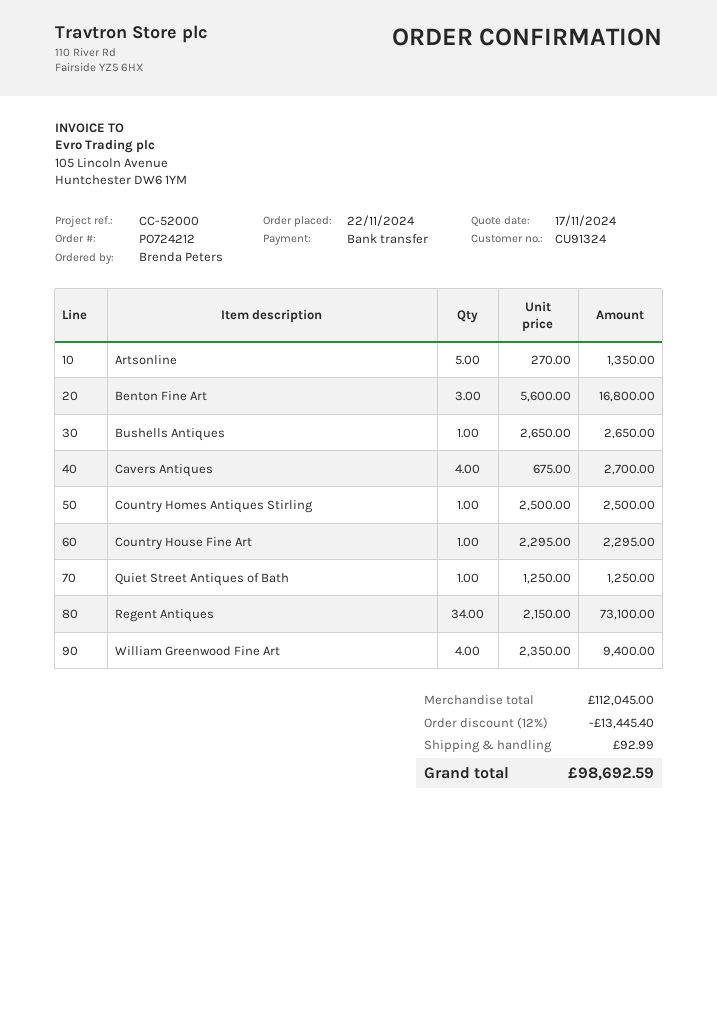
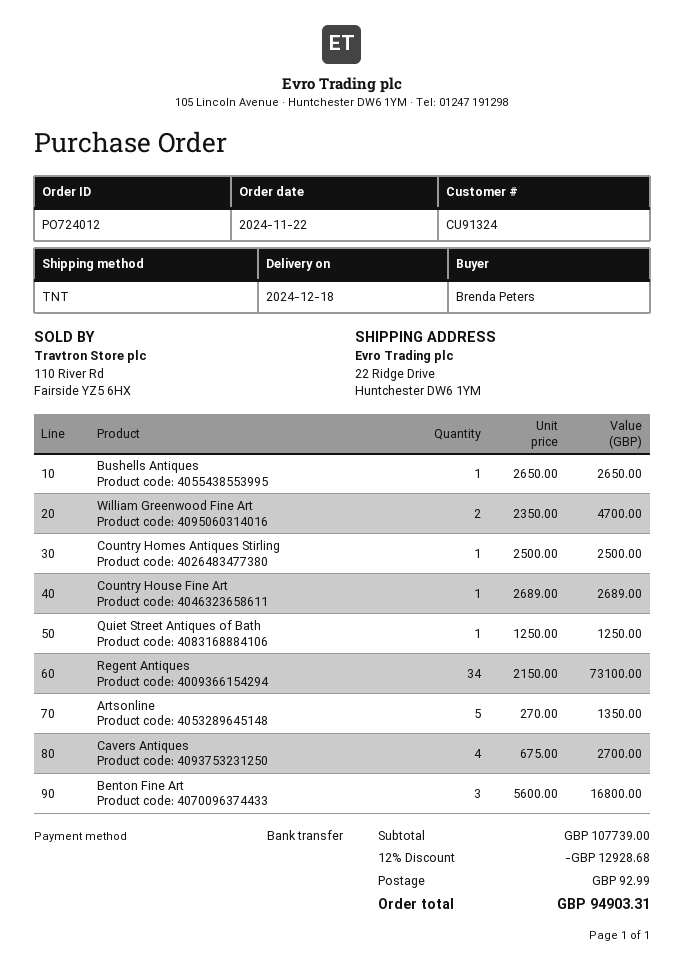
order number: PO724212 -> PO724012
Country House Fine Art: 1 x 2295.00 = 2295.00 -> 1 x 2689.00 = 2689.00
William Greenwood Fine Art: 4 x 2350.00 = 9400.00 -> 2 x 2350.00 = 4700.00
subtotal: 112045.00 -> 107739.00
discount: 12% = 13445.40 -> 12% = 12928.68
total: 98692.59 -> 94903.31

